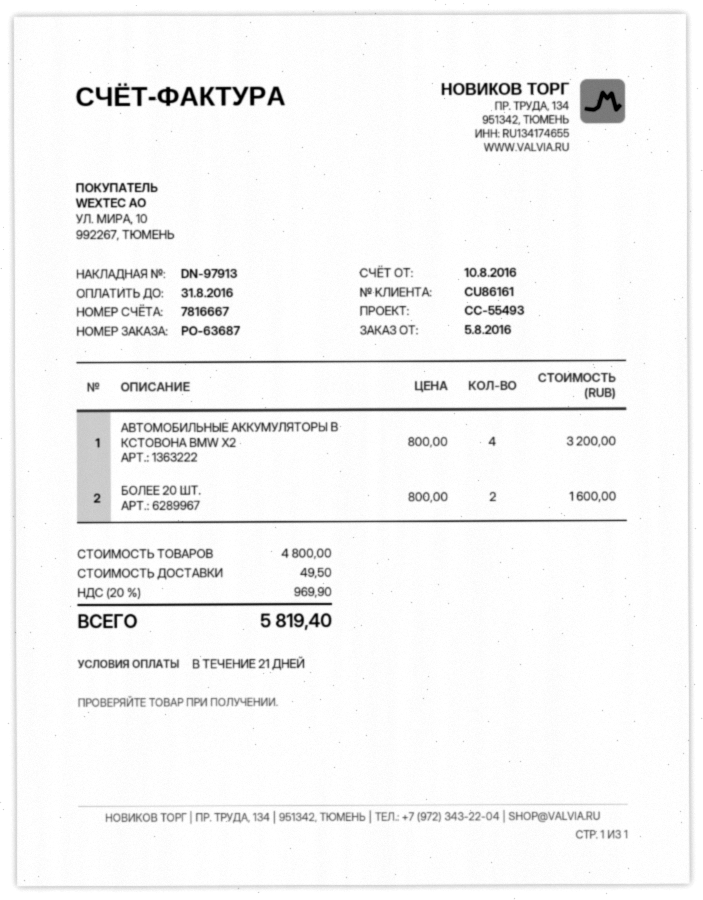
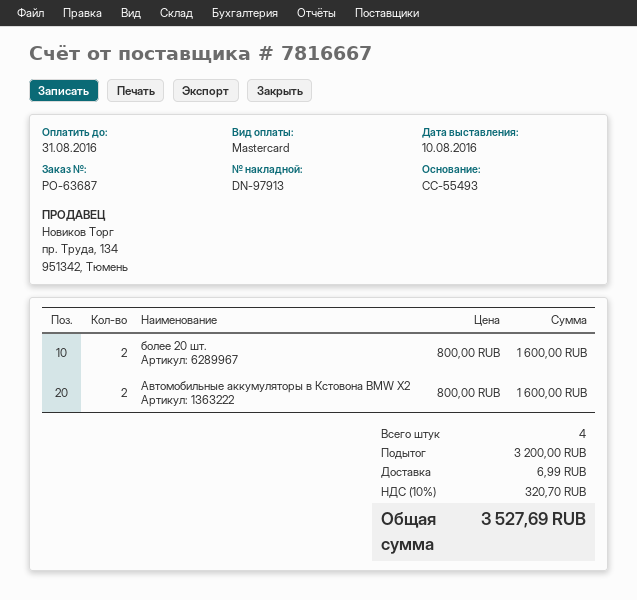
АВТОМОБИЛЬНЫЕ АККУМУЛЯТОРЫ В КСТОВОНА BMW X2: 4 x 800.00 = 3200.00 -> 2 x 800.00 = 1600.00
subtotal: 4800.00 -> 3200.00
shipping: 49.50 -> 6.99
tax: 20% = 969.90 -> 10% = 320.70
total: 5819.40 -> 3527.69

